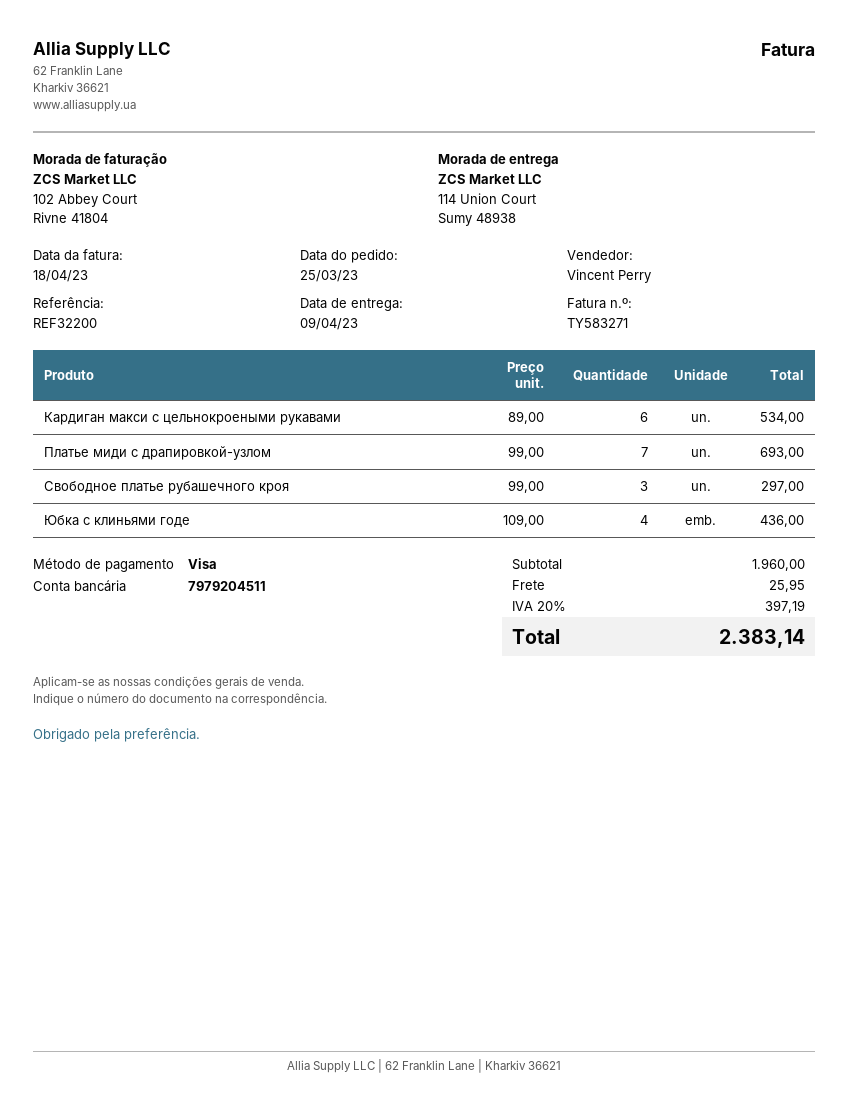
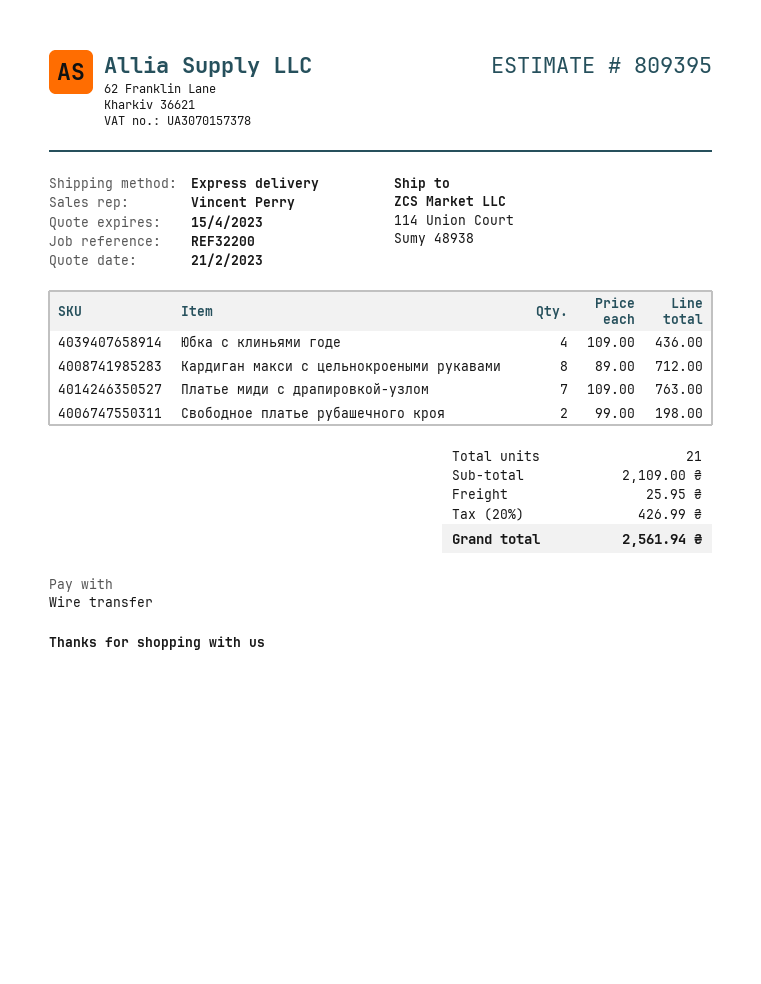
payment method: Visa -> bank transfer
Кардиган макси с цельнокроеными рукавами: 6 x 89.00 = 534.00 -> 8 x 89.00 = 712.00
Платье миди с драпировкой-узлом: 7 x 99.00 = 693.00 -> 7 x 109.00 = 763.00
Свободное платье рубашечного кроя: 3 x 99.00 = 297.00 -> 2 x 99.00 = 198.00
subtotal: 1960.00 -> 2109.00
tax: 20% = 397.19 -> 20% = 426.99
total: 2383.14 -> 2561.94

